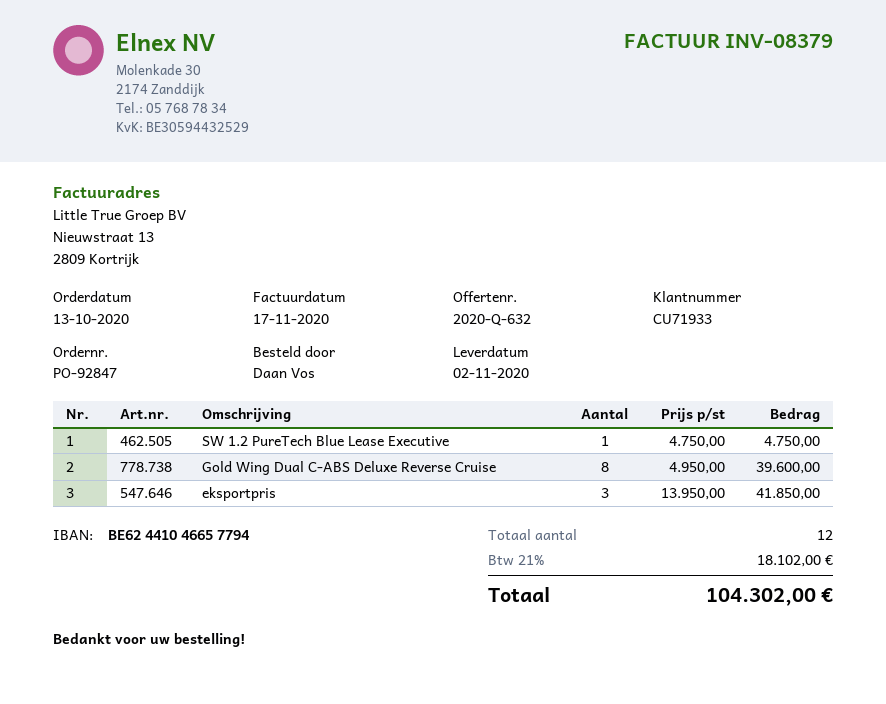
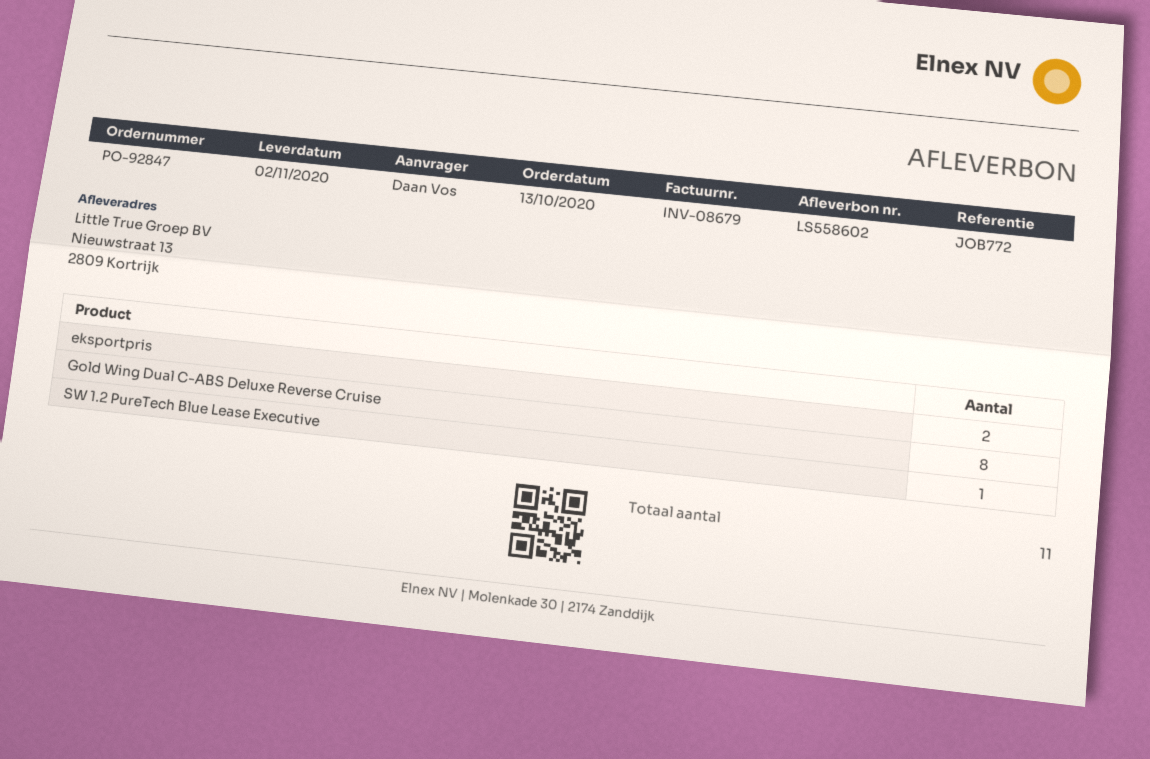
invoice number: INV-08379 -> INV-08679
eksportpris: 3 -> 2
total quantity: 12 -> 11

